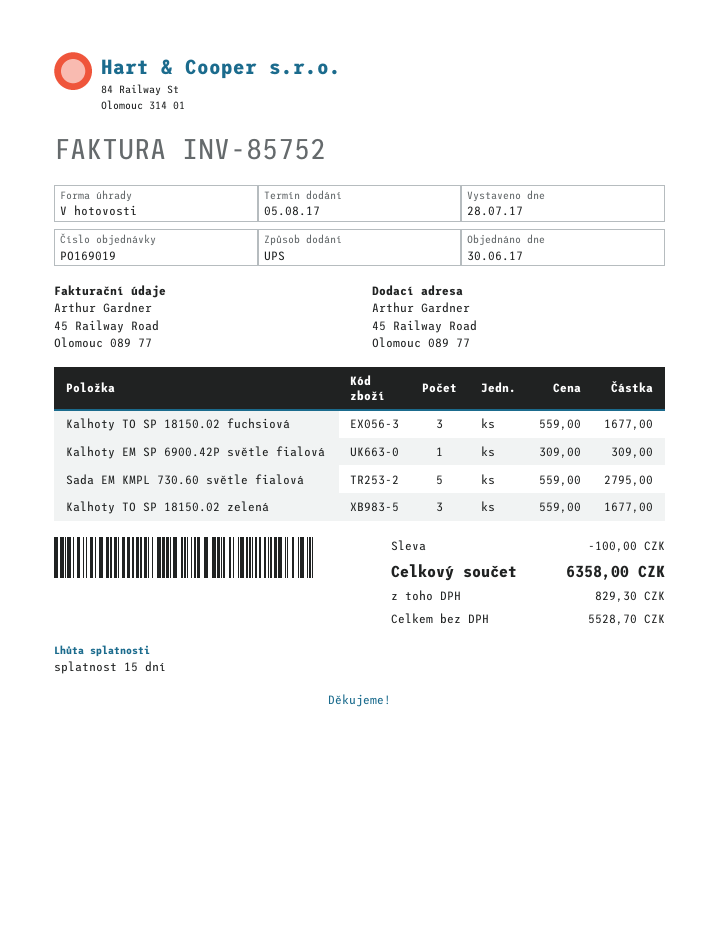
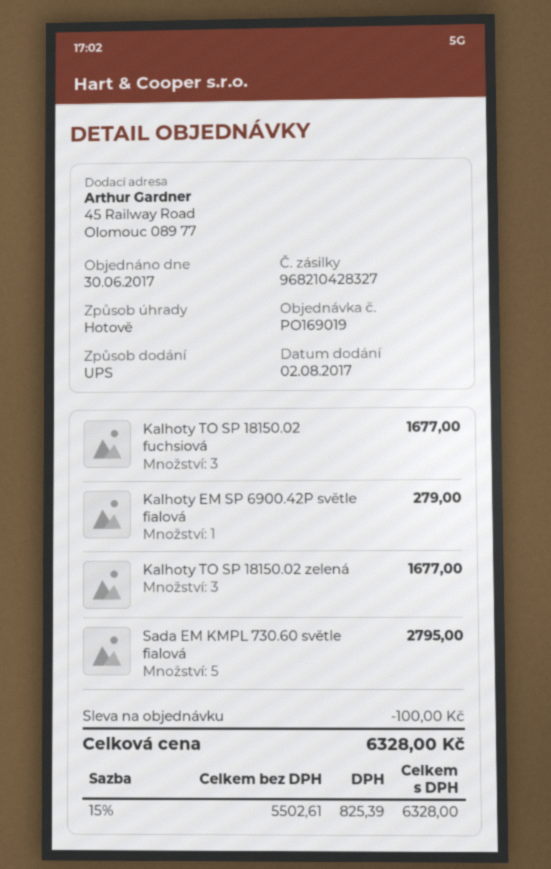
delivery date: 2017-08-05 -> 2017-08-02
Kalhoty EM SP 6900.42P světle fialová: 1 for 309.00 -> 1 for 279.00
net: 5528.70 -> 5502.61
tax: 829.30 -> 825.39
total: 6358.00 -> 6328.00

